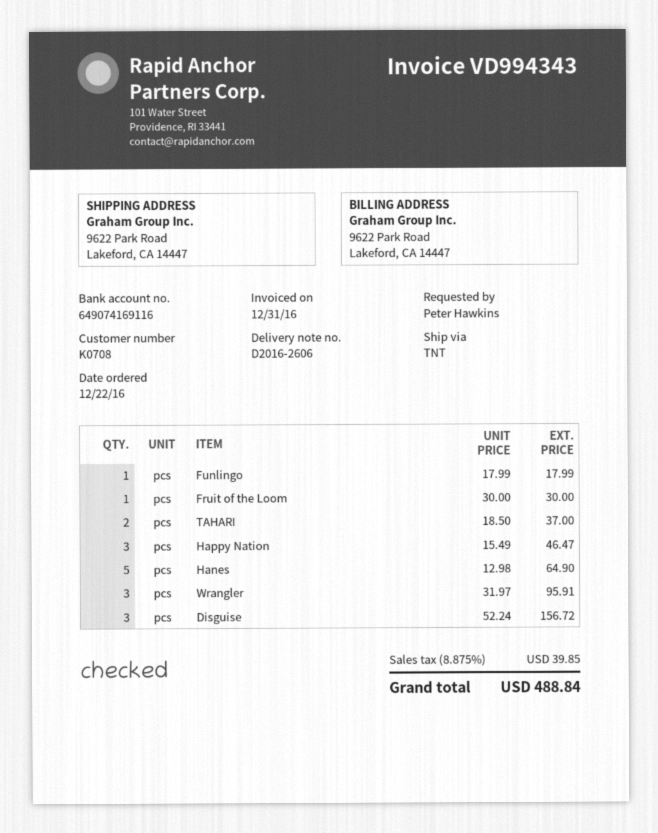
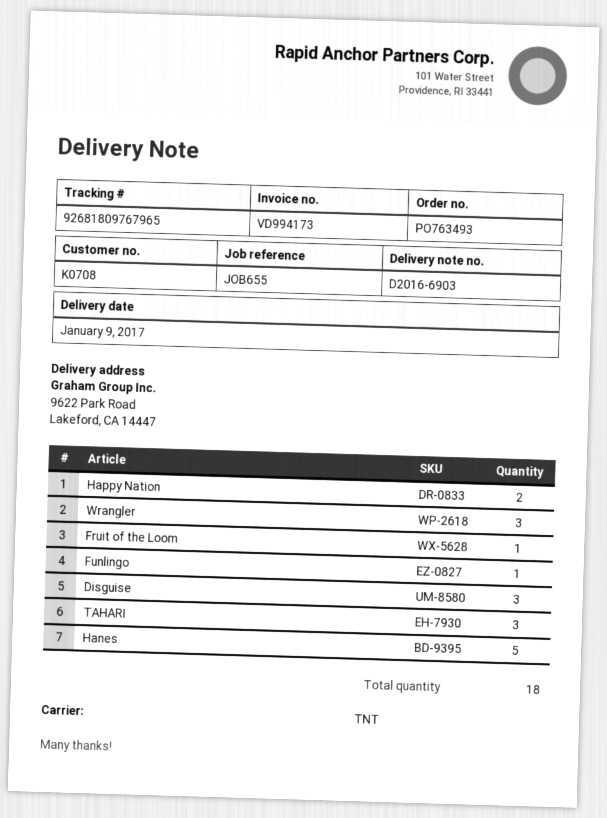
delivery note number: D2016-2606 -> D2016-6903
invoice number: VD994343 -> VD994173
TAHARI: 2 -> 3
Happy Nation: 3 -> 2

